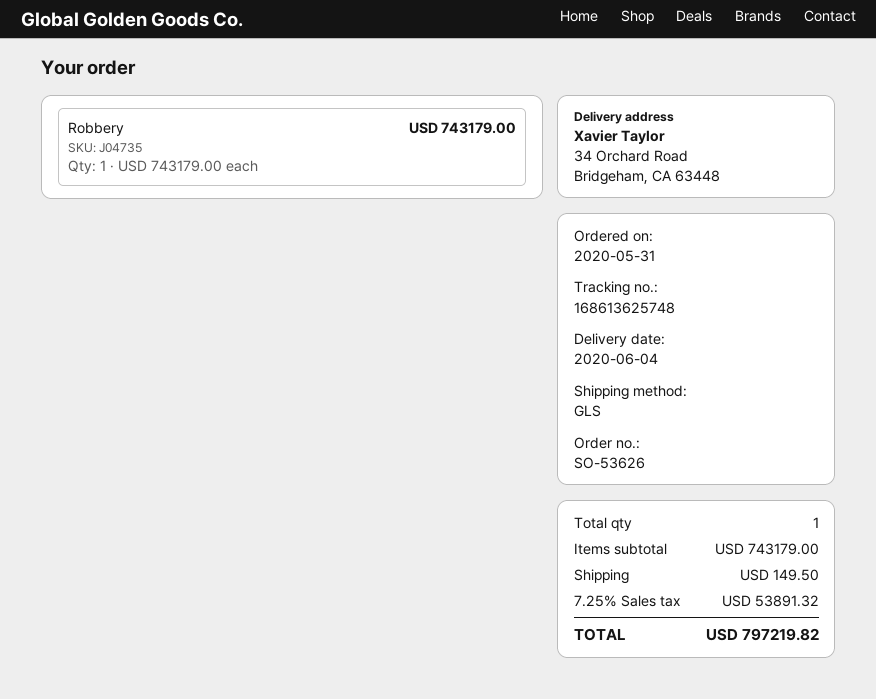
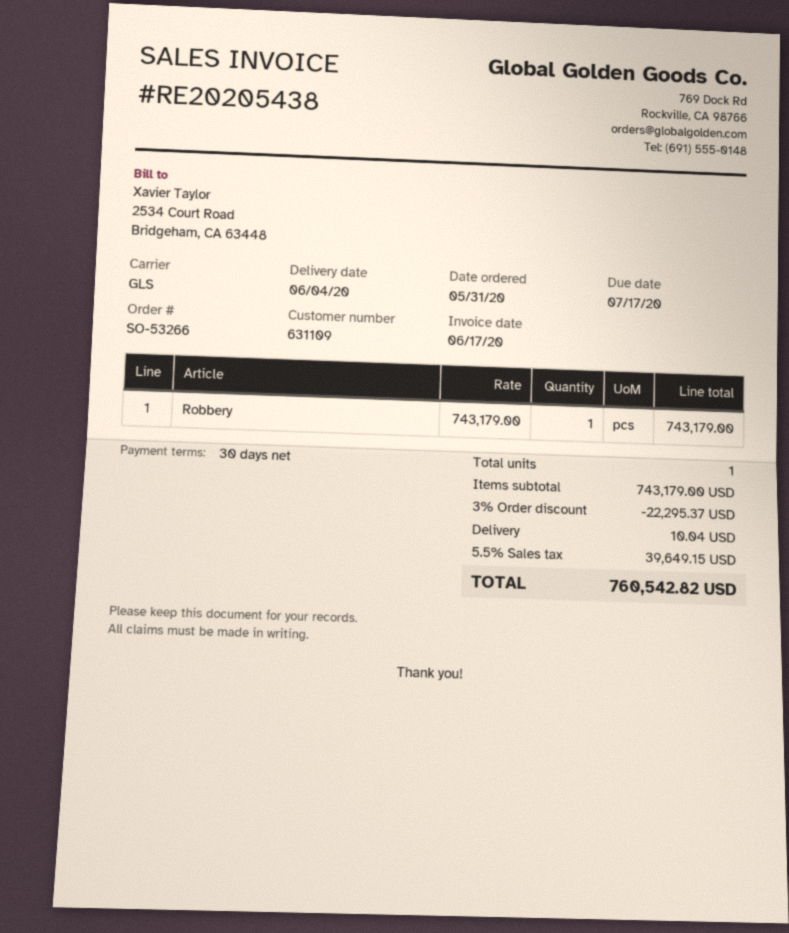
order number: SO-53626 -> SO-53266
discount: none -> 3% = 22295.37
shipping: 149.50 -> 10.04
tax: 7.25% = 53891.32 -> 5.5% = 39649.15
total: 797219.82 -> 760542.82

